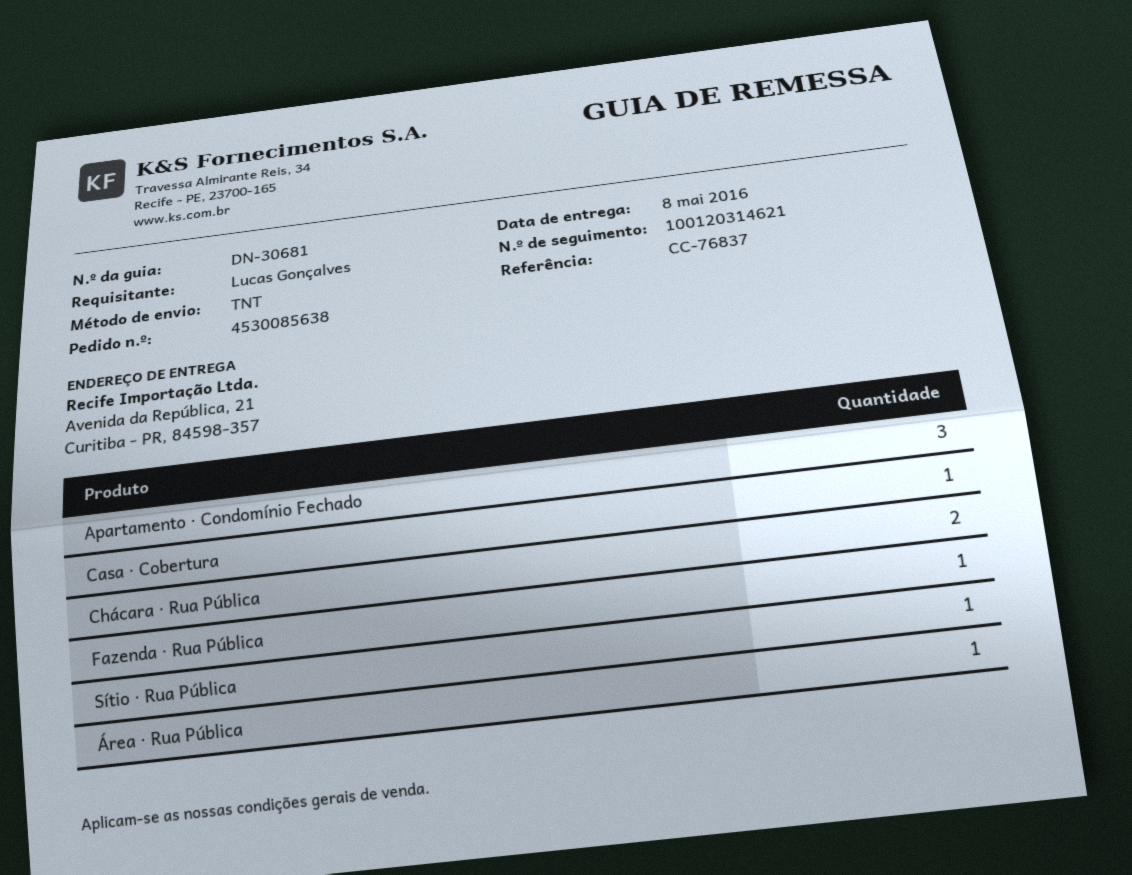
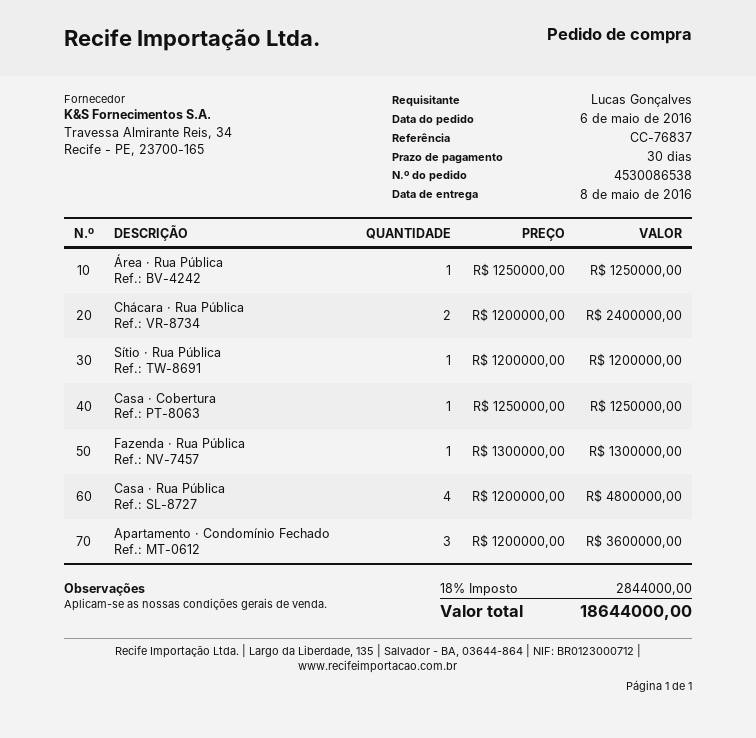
order number: 4530085638 -> 4530086538
Casa · Rua Pública: none -> 4

